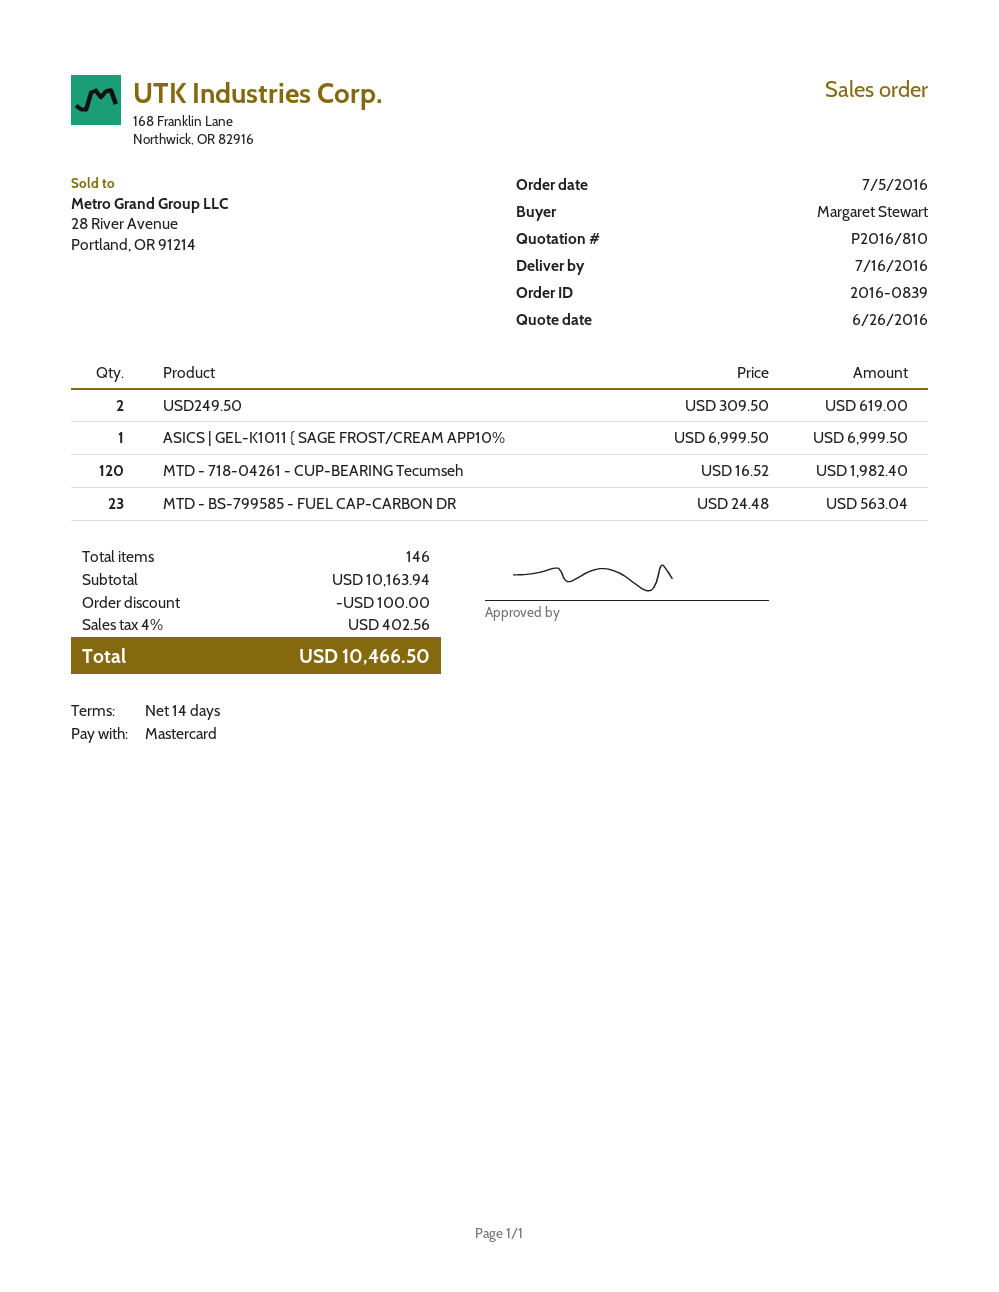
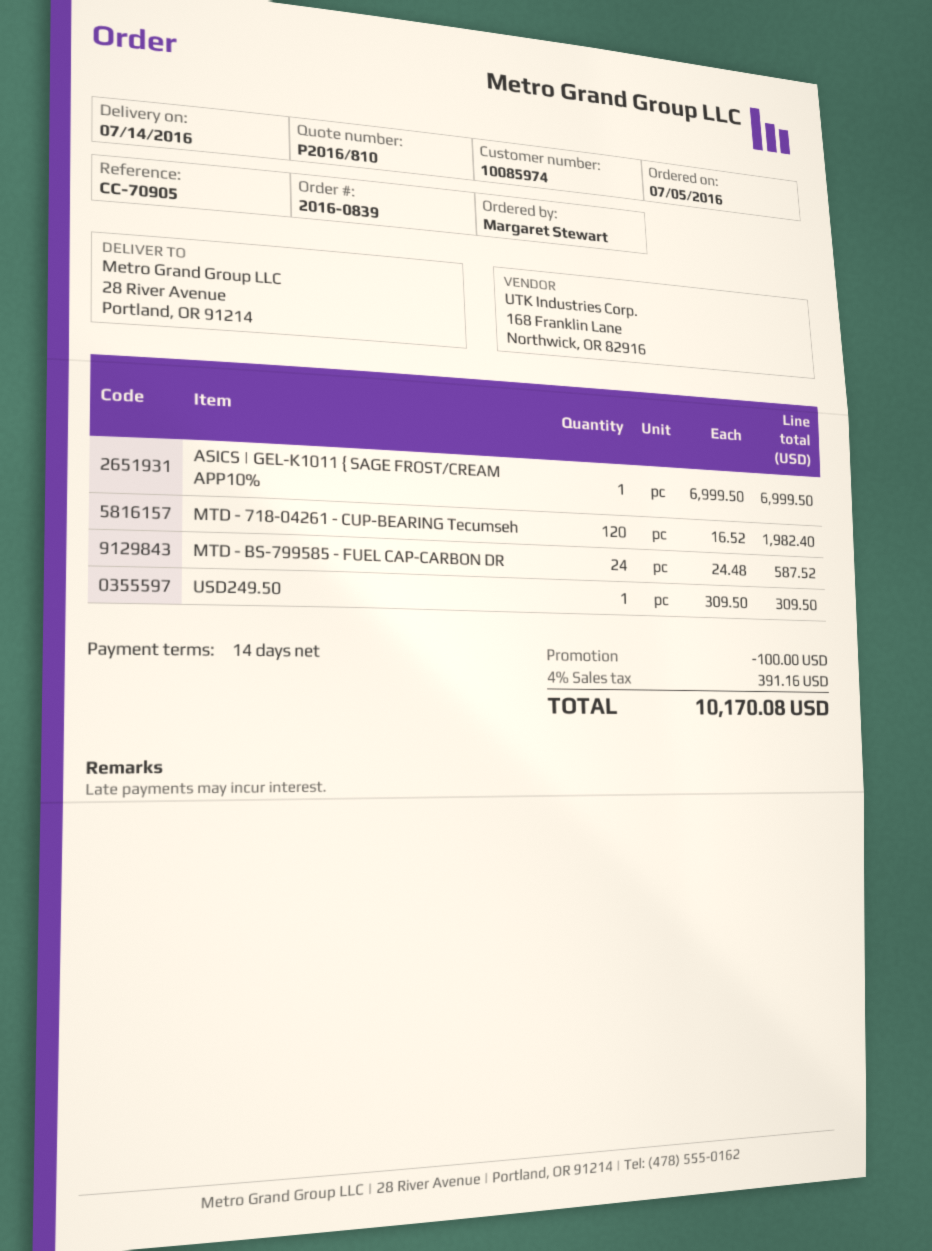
delivery date: 2016-07-16 -> 2016-07-14
USD249.50: 2 x 309.50 = 619.00 -> 1 x 309.50 = 309.50
MTD - BS-799585 - FUEL CAP-CARBON DR: 23 x 24.48 = 563.04 -> 24 x 24.48 = 587.52
tax: 4% = 402.56 -> 4% = 391.16
total: 10466.50 -> 10170.08

